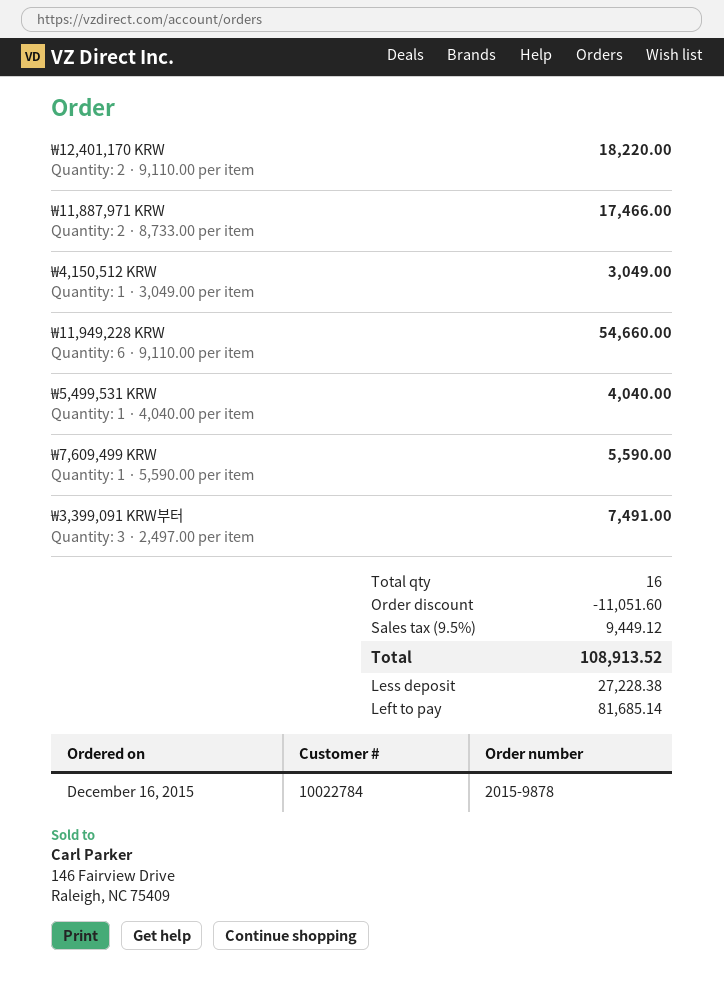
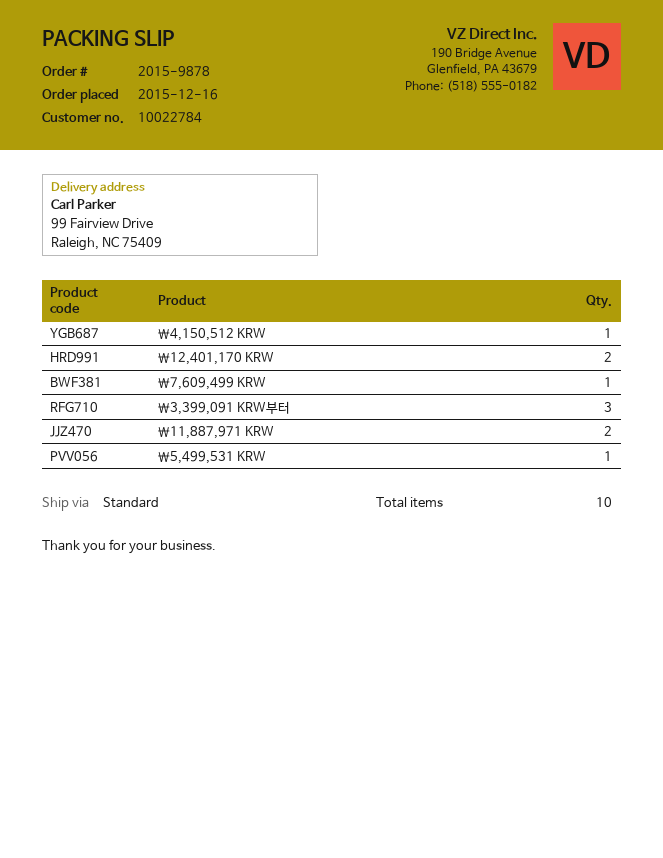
₩11,949,228 KRW: 6 -> none
total quantity: 16 -> 10

